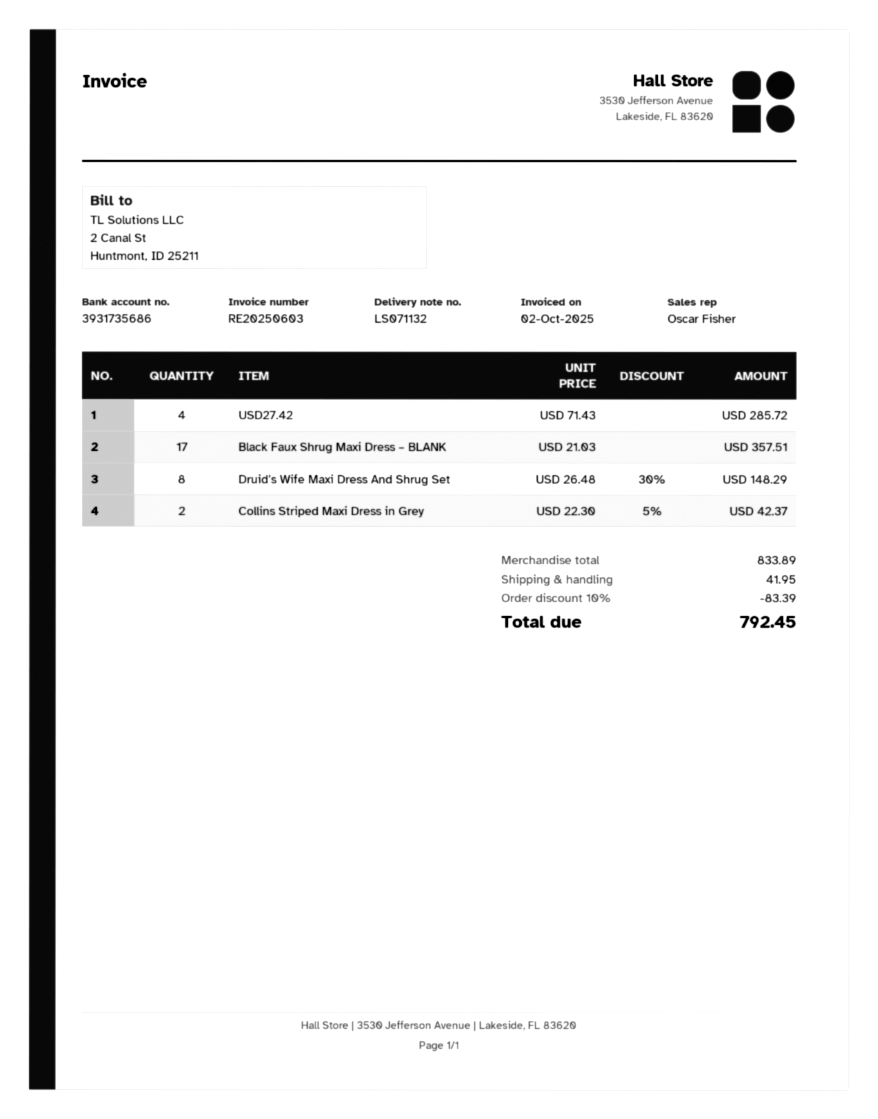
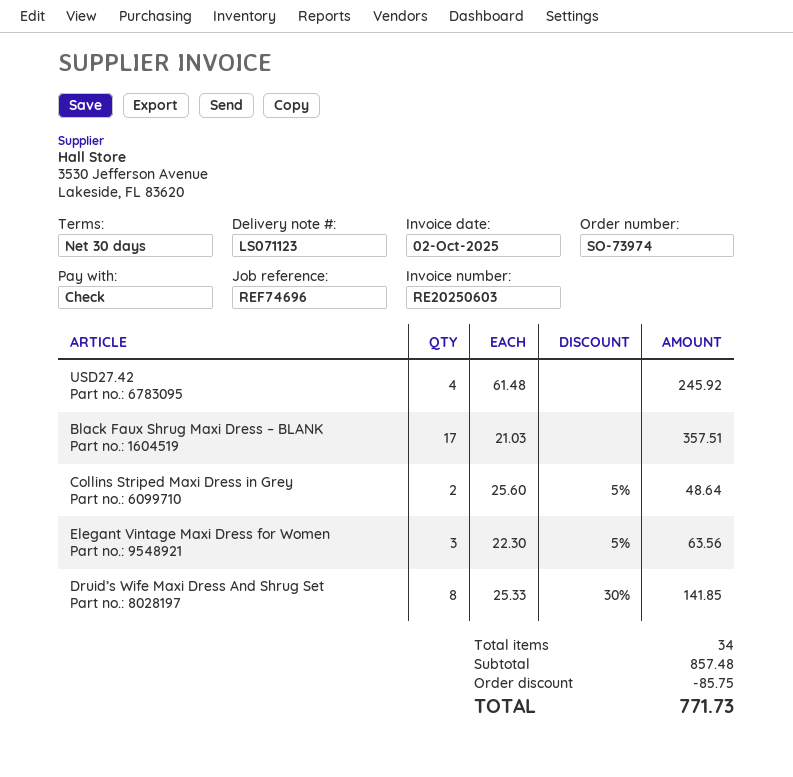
delivery note number: LS071132 -> LS071123
USD27.42: 4 x 71.43 = 285.72 -> 4 x 61.48 = 245.92
Druid’s Wife Maxi Dress And Shrug Set: 8 x 26.48 - 30% = 148.29 -> 8 x 25.33 - 30% = 141.85
Collins Striped Maxi Dress in Grey: 2 x 22.30 - 5% = 42.37 -> 2 x 25.60 - 5% = 48.64
Elegant Vintage Maxi Dress for Women: none -> 3 x 22.30 - 5% = 63.56
subtotal: 833.89 -> 857.48
discount: 83.39 -> 85.75
shipping: 41.95 -> none
total: 792.45 -> 771.73

